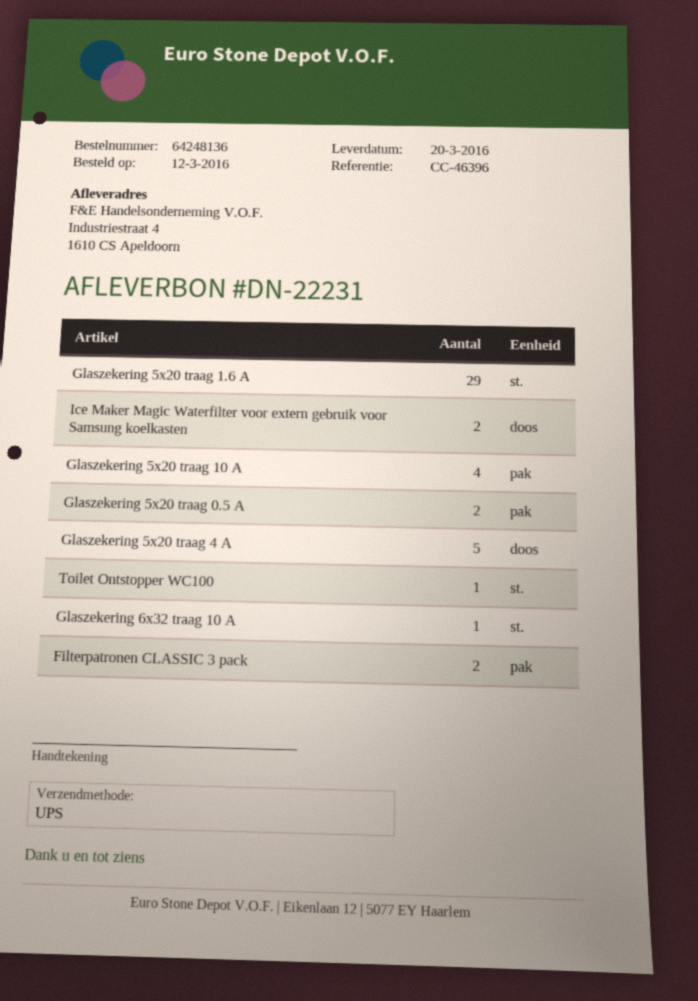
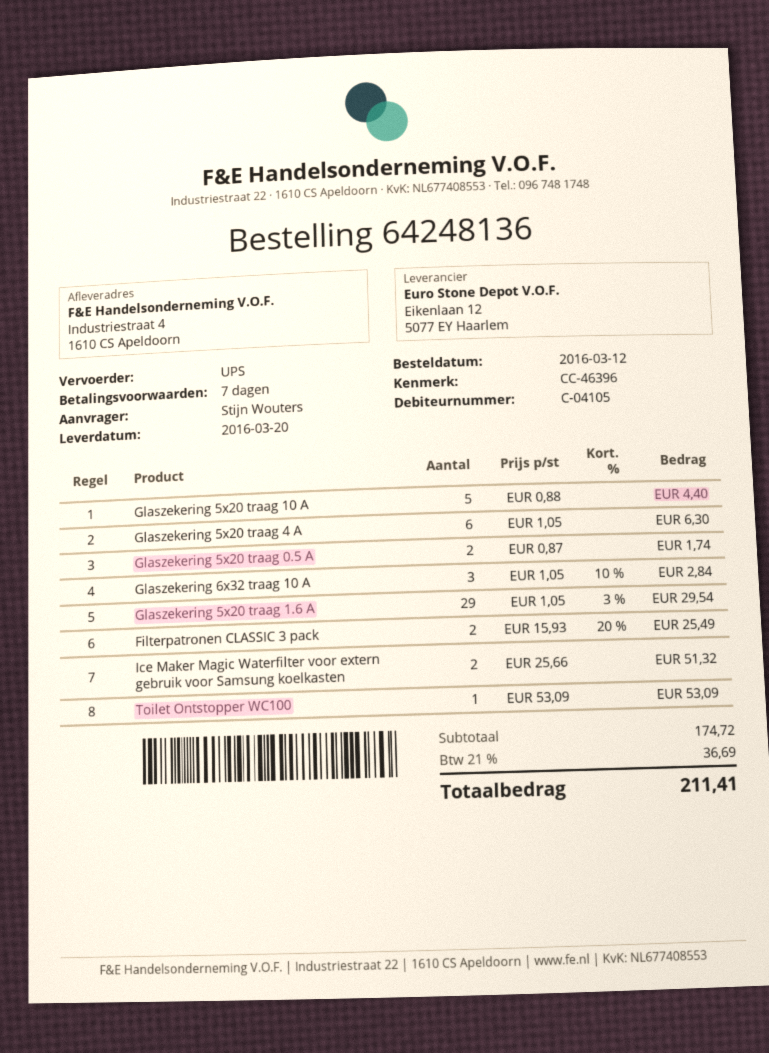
Glaszekering 5x20 traag 10 A: 4 -> 5
Glaszekering 5x20 traag 4 A: 5 -> 6
Glaszekering 6x32 traag 10 A: 1 -> 3

